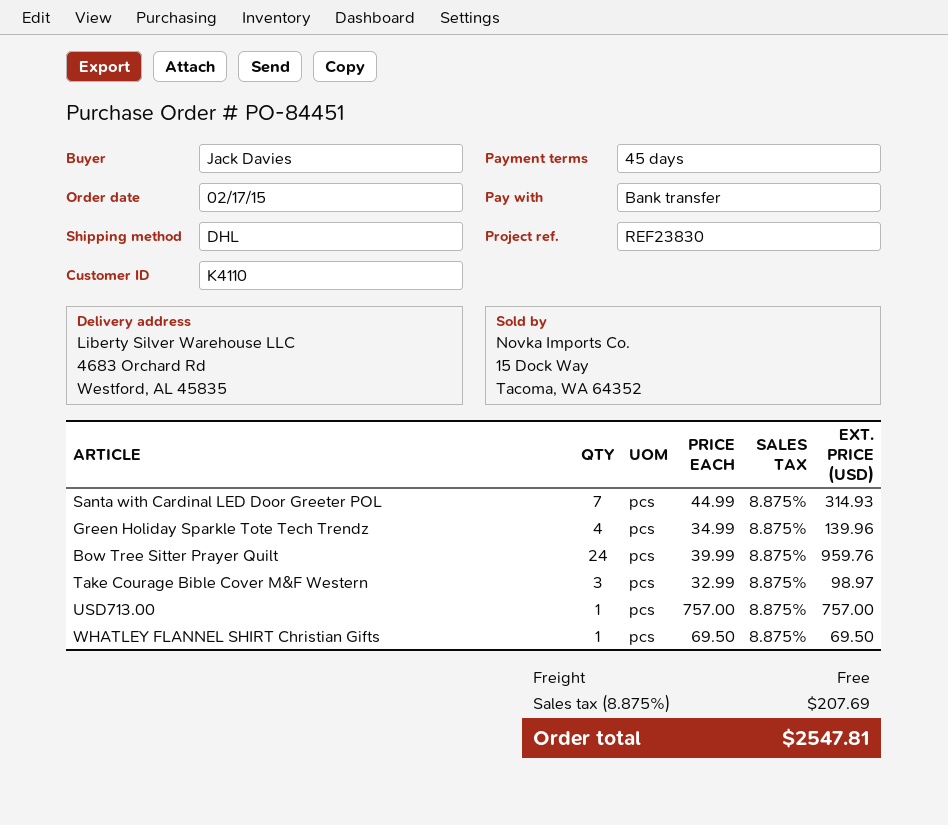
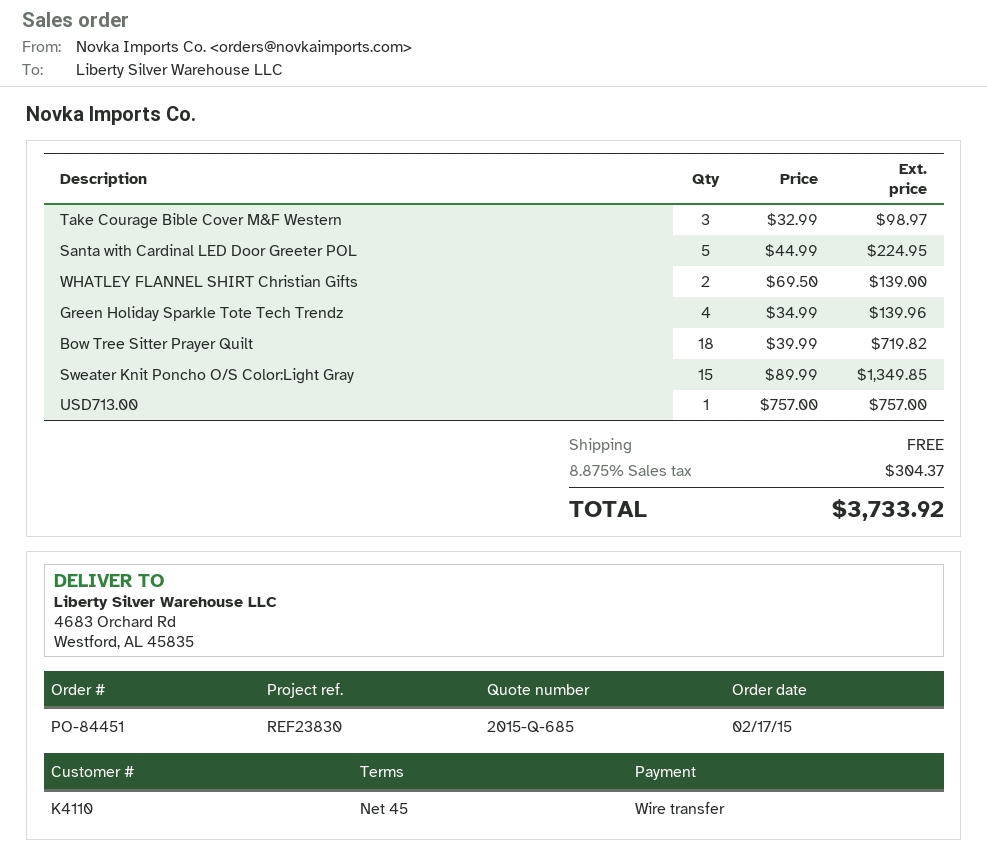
Santa with Cardinal LED Door Greeter POL: 7 x 44.99 = 314.93 -> 5 x 44.99 = 224.95
Bow Tree Sitter Prayer Quilt: 24 x 39.99 = 959.76 -> 18 x 39.99 = 719.82
WHATLEY FLANNEL SHIRT Christian Gifts: 1 x 69.50 = 69.50 -> 2 x 69.50 = 139.00
Sweater Knit Poncho O/S Color:Light Gray: none -> 15 x 89.99 = 1349.85
tax: 8.875% = 207.69 -> 8.875% = 304.37
total: 2547.81 -> 3733.92

